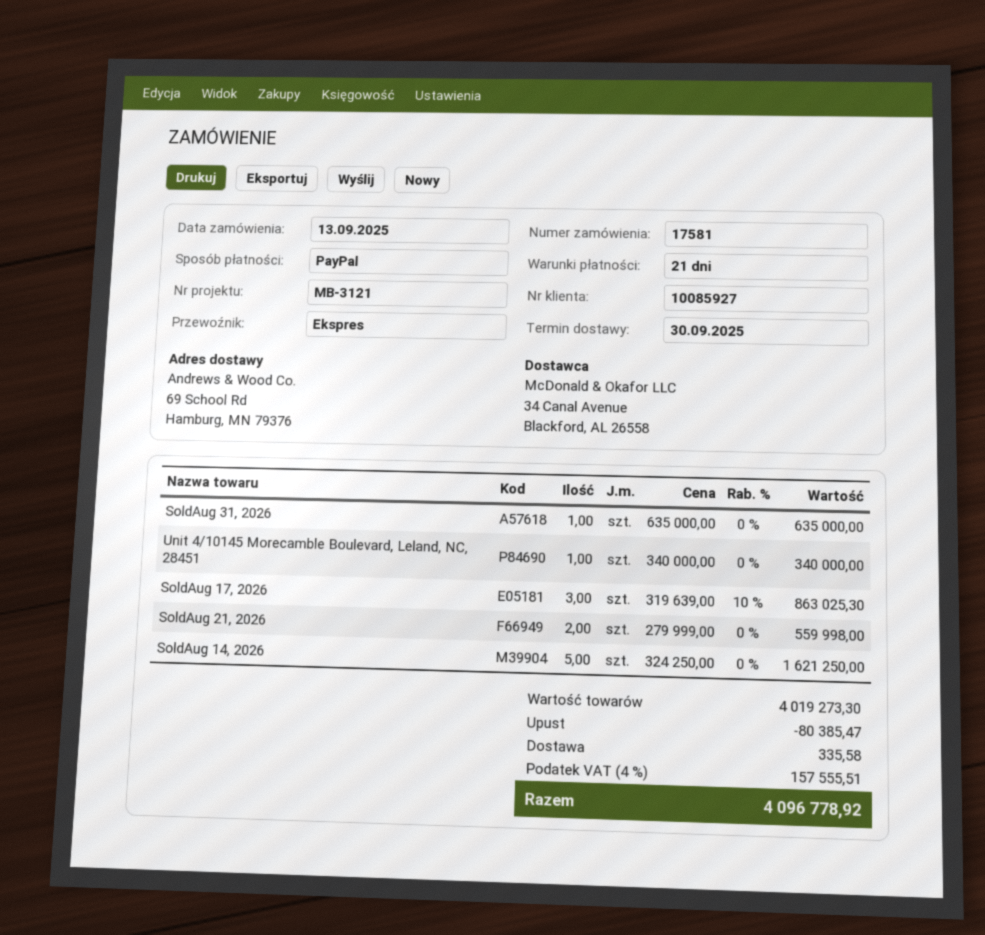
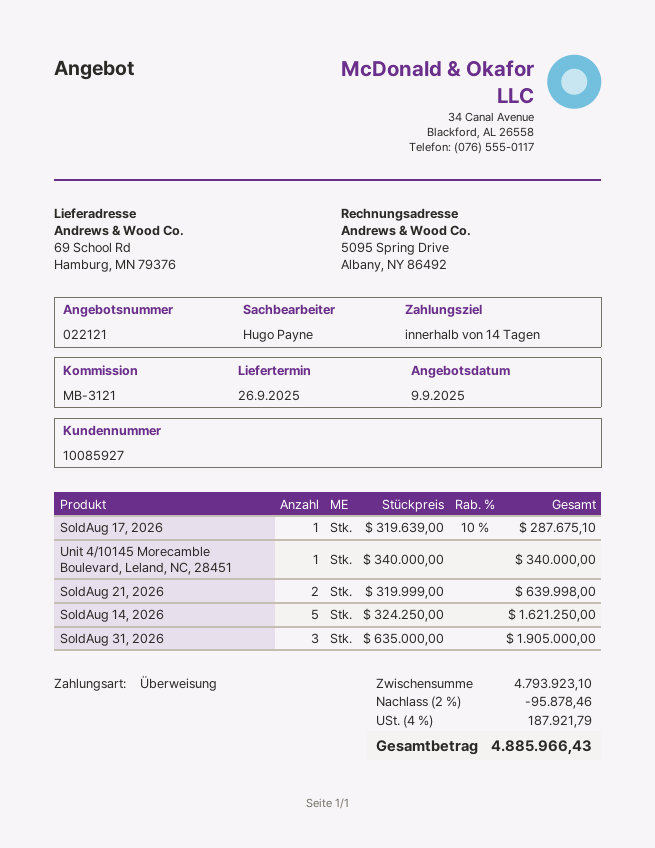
delivery date: 2025-09-30 -> 2025-09-26
payment terms: 21 days -> 14 days
payment method: PayPal -> bank transfer
SoldAug 31, 2026: 1 x 635000.00 = 635000.00 -> 3 x 635000.00 = 1905000.00
SoldAug 17, 2026: 3 x 319639.00 - 10% = 863025.30 -> 1 x 319639.00 - 10% = 287675.10
SoldAug 21, 2026: 2 x 279999.00 = 559998.00 -> 2 x 319999.00 = 639998.00
subtotal: 4019273.30 -> 4793923.10
discount: 80385.47 -> 95878.46
shipping: 335.58 -> none
tax: 4% = 157555.51 -> 4% = 187921.79
total: 4096778.92 -> 4885966.43

